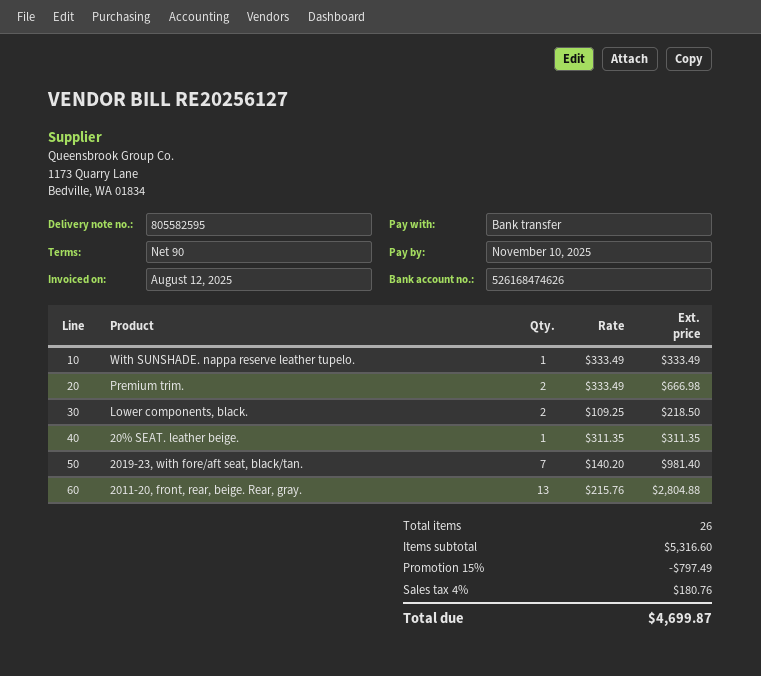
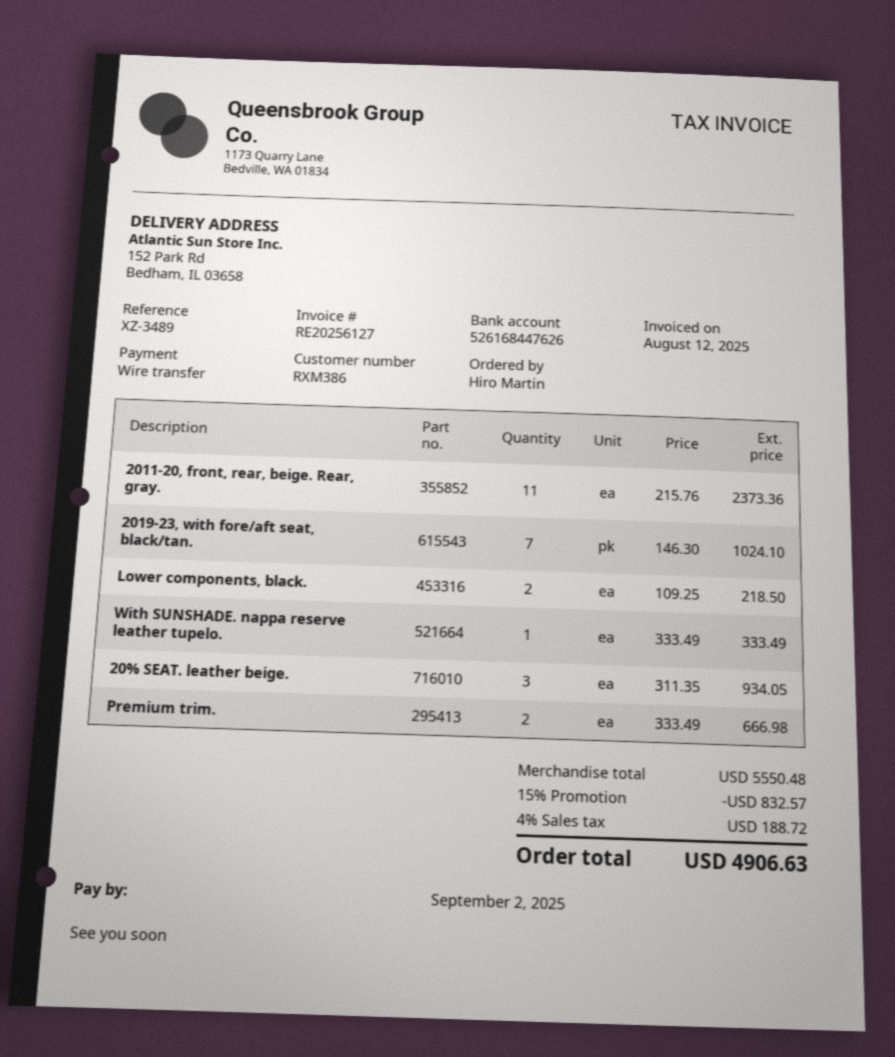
due date: 2025-11-10 -> 2025-09-02
bank account: 526168474626 -> 526168447626
20% SEAT. leather beige.: 1 x 311.35 = 311.35 -> 3 x 311.35 = 934.05
2019-23, with fore/aft seat, black/tan.: 7 x 140.20 = 981.40 -> 7 x 146.30 = 1024.10
2011-20, front, rear, beige. Rear, gray.: 13 x 215.76 = 2804.88 -> 11 x 215.76 = 2373.36
subtotal: 5316.60 -> 5550.48
discount: 15% = 797.49 -> 15% = 832.57
tax: 4% = 180.76 -> 4% = 188.72
total: 4699.87 -> 4906.63

